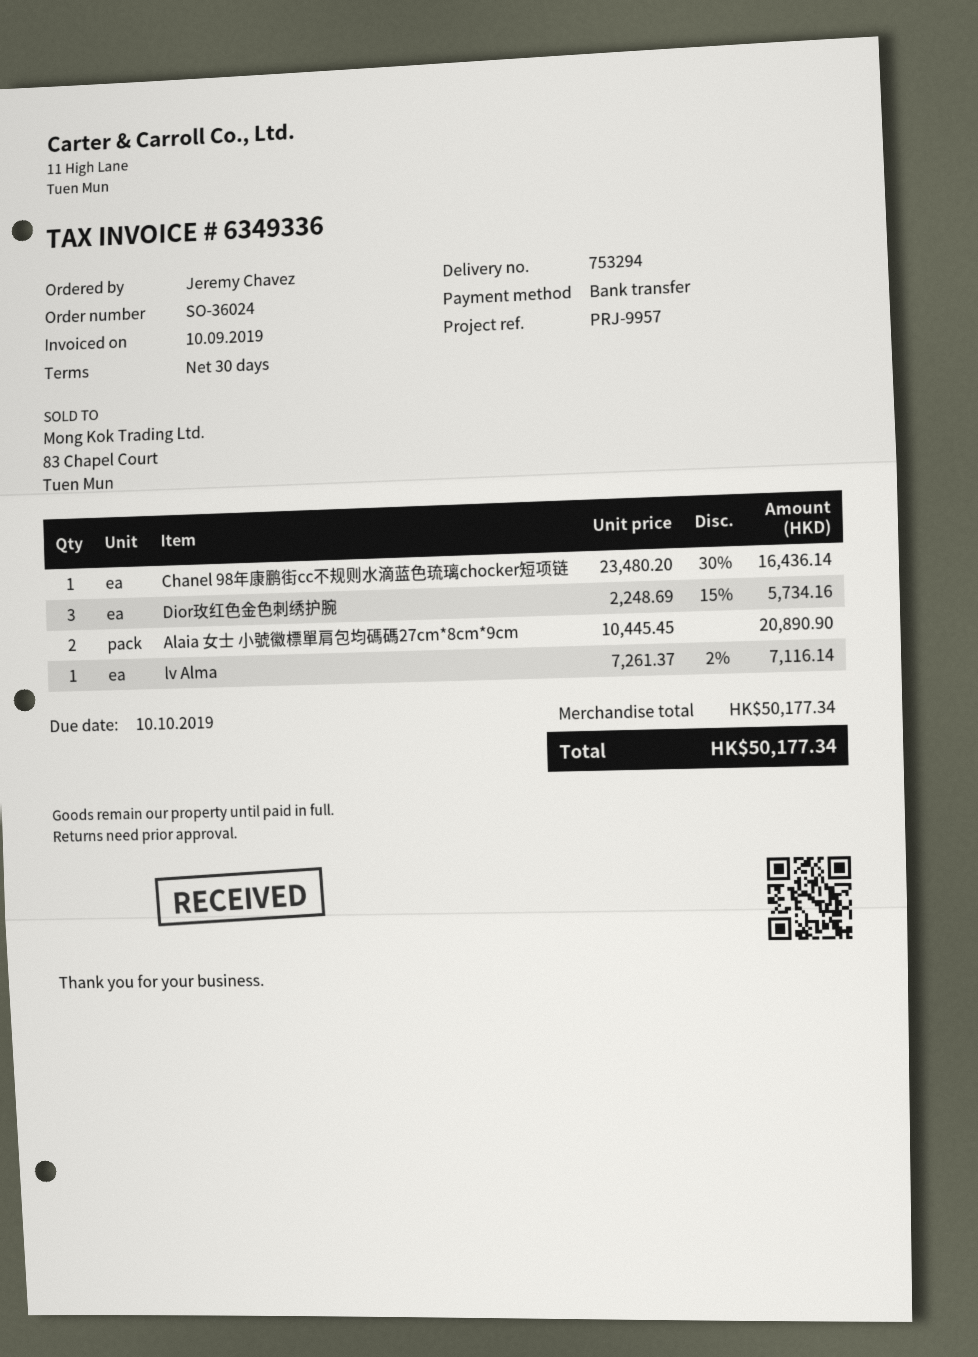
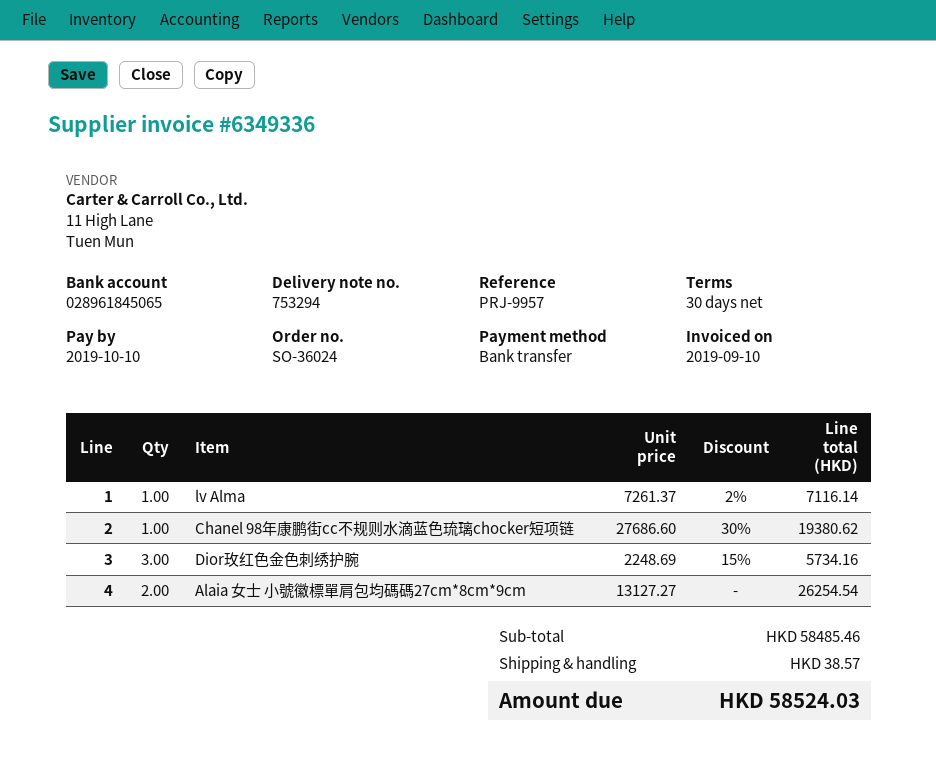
Chanel 98年康鹏街cc不规则水滴蓝色琉璃chocker短项链: 1 x 23480.20 - 30% = 16436.14 -> 1 x 27686.60 - 30% = 19380.62
Alaia 女士 小號徽標單肩包均碼碼27cm*8cm*9cm: 2 x 10445.45 = 20890.90 -> 2 x 13127.27 = 26254.54
subtotal: 50177.34 -> 58485.46
shipping: none -> 38.57
total: 50177.34 -> 58524.03

